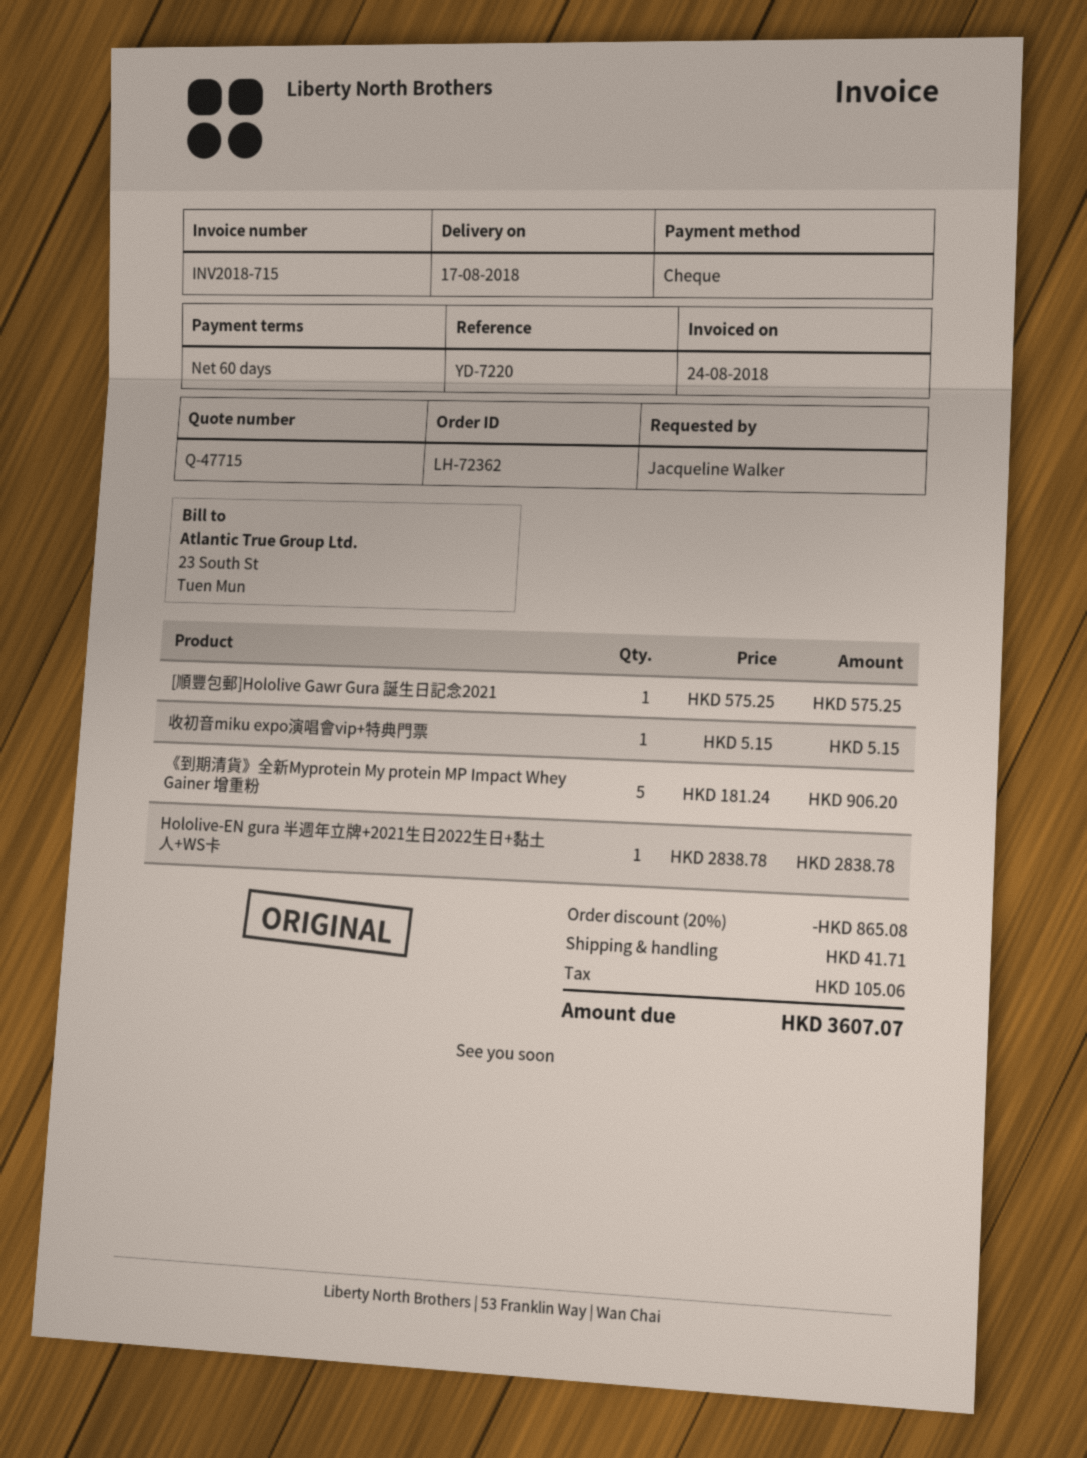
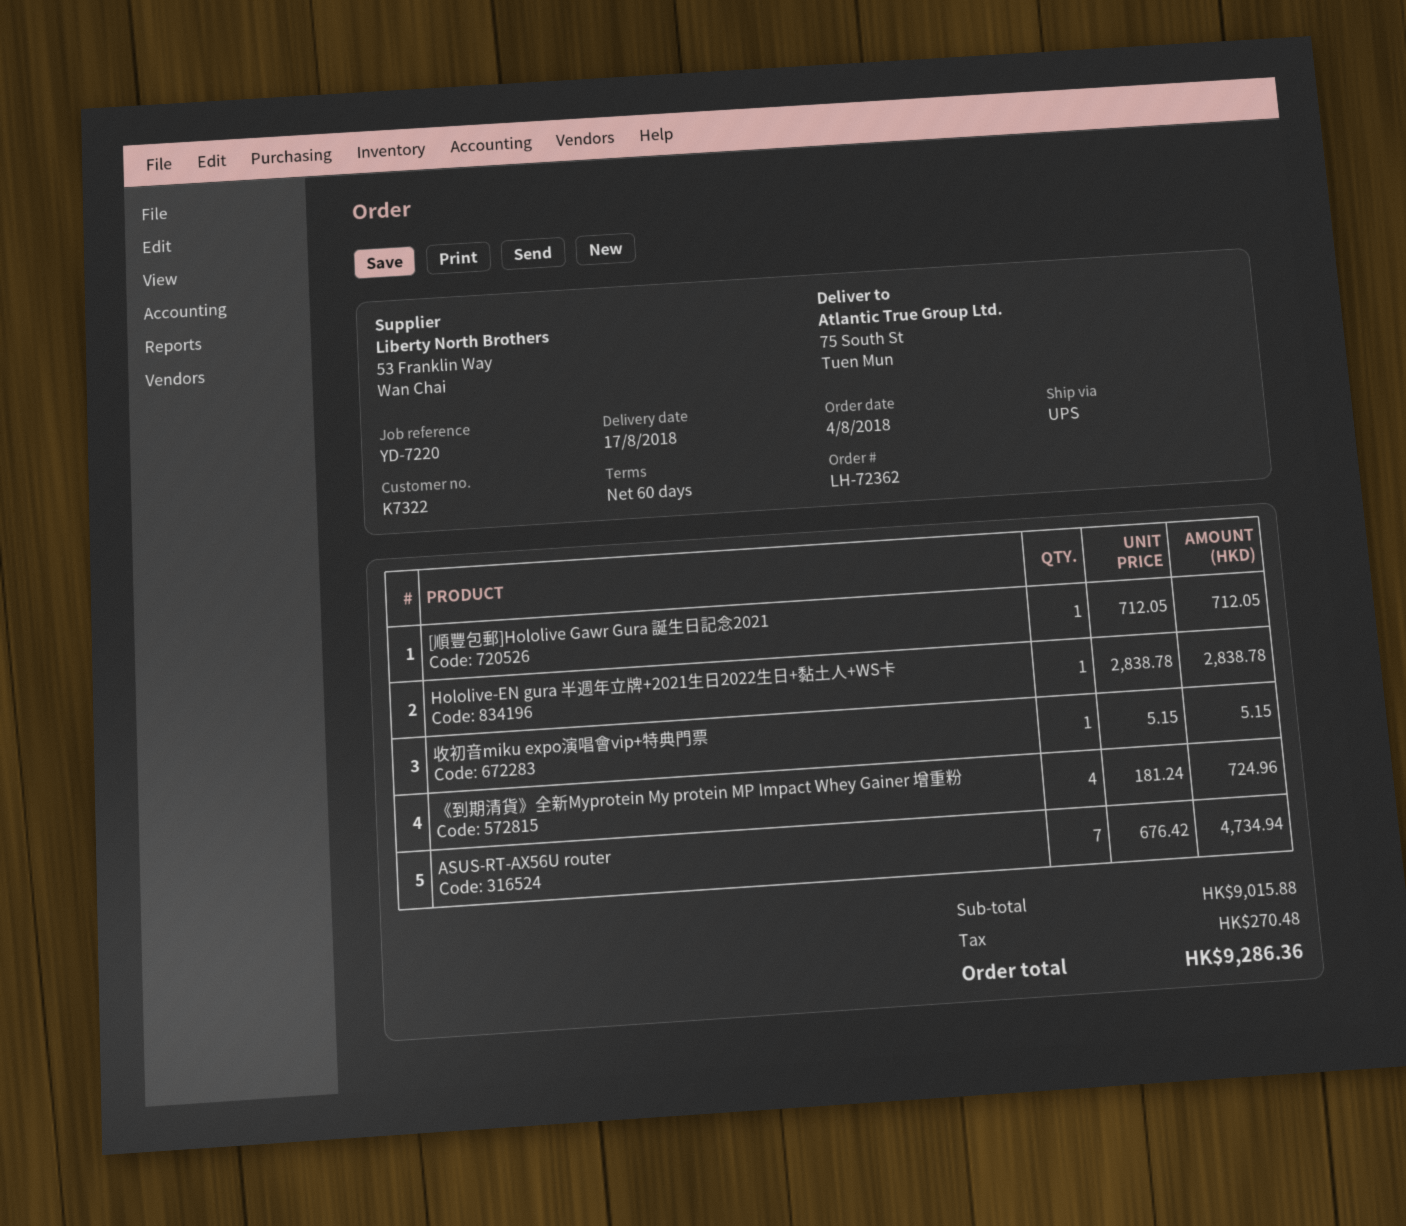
[順豐包郵]Hololive Gawr Gura 誕生日記念2021: 1 x 575.25 = 575.25 -> 1 x 712.05 = 712.05
《到期清貨》全新Myprotein My protein MP Impact Whey Gainer 增重粉: 5 x 181.24 = 906.20 -> 4 x 181.24 = 724.96
ASUS-RT-AX56U router: none -> 7 x 676.42 = 4734.94
discount: 20% = 865.08 -> none
shipping: 41.71 -> none
tax: 105.06 -> 270.48
total: 3607.07 -> 9286.36

